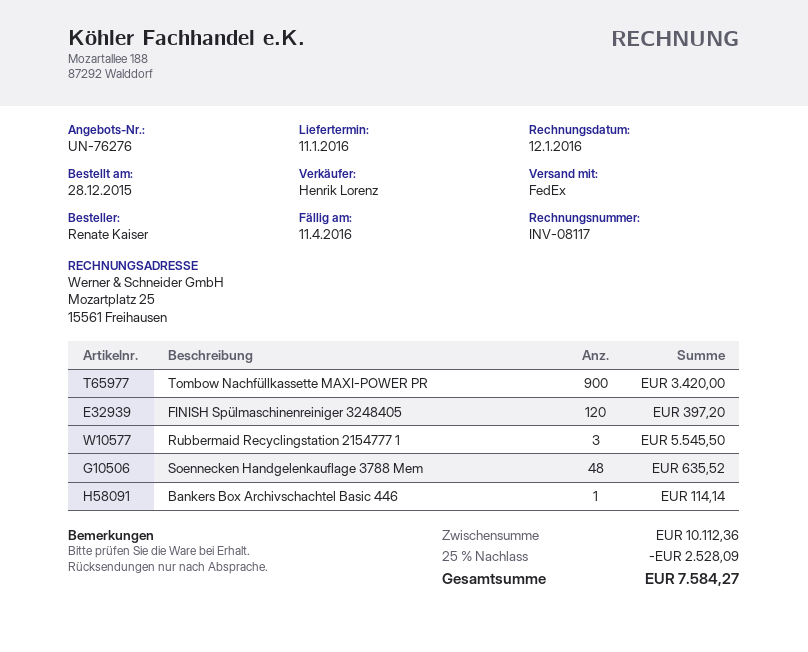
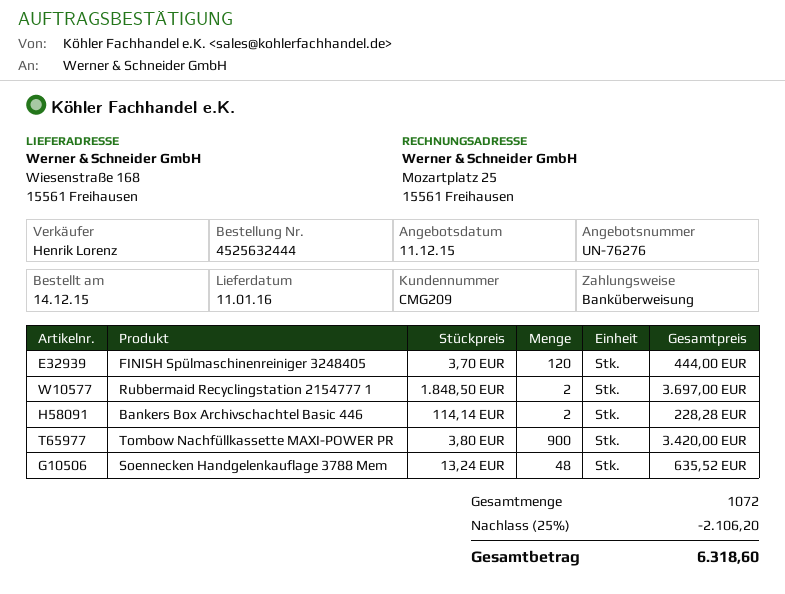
order date: 2015-12-28 -> 2015-12-14
FINISH Spülmaschinenreiniger 3248405: 120 for 397.20 -> 120 for 444.00
Rubbermaid Recyclingstation 2154777 1: 3 for 5545.50 -> 2 for 3697.00
Bankers Box Archivschachtel Basic 446: 1 for 114.14 -> 2 for 228.28
discount: 25% = 2528.09 -> 25% = 2106.20
total: 7584.27 -> 6318.60

